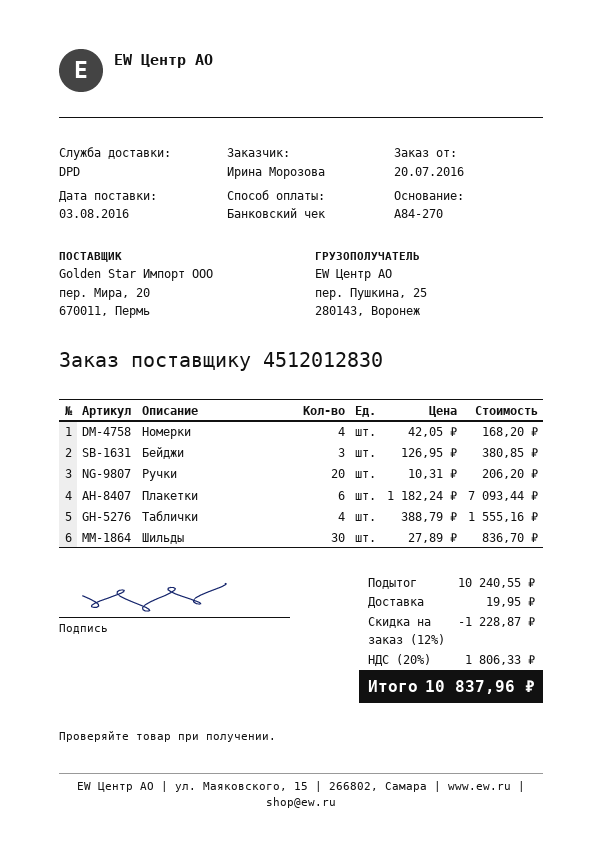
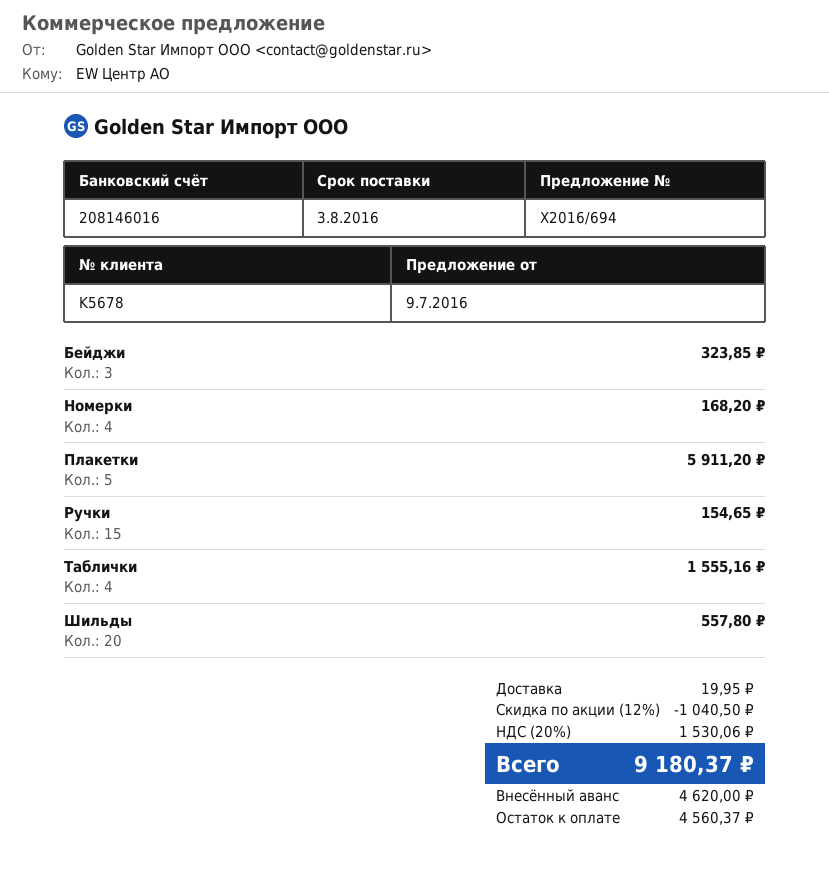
Бейджи: 3 for 380.85 -> 3 for 323.85
Ручки: 20 for 206.20 -> 15 for 154.65
Плакетки: 6 for 7093.44 -> 5 for 5911.20
Шильды: 30 for 836.70 -> 20 for 557.80
discount: 12% = 1228.87 -> 12% = 1040.50
tax: 20% = 1806.33 -> 20% = 1530.06
total: 10837.96 -> 9180.37

